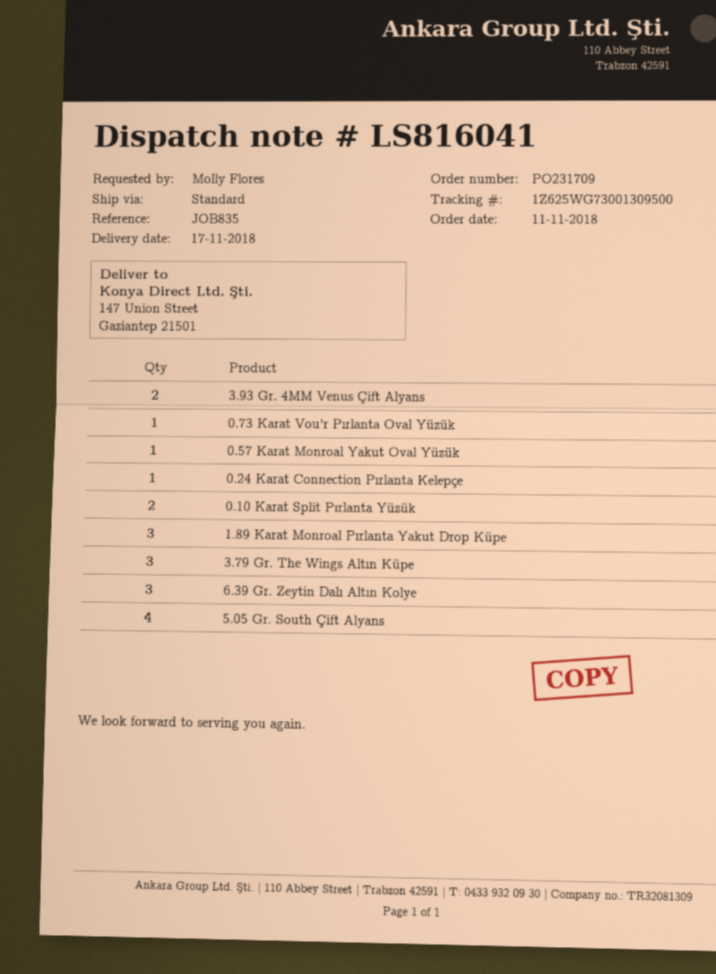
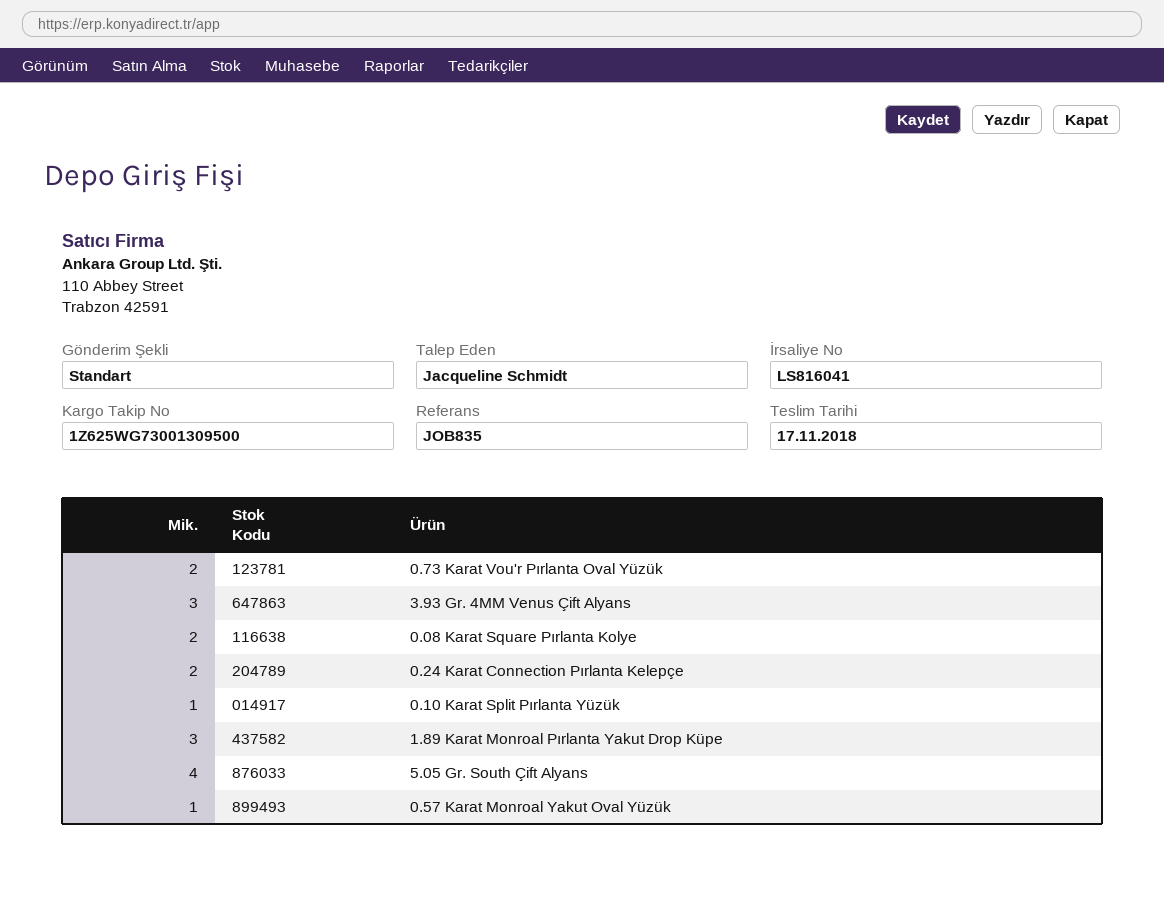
ordered by: Molly Flores -> Jacqueline Schmidt
3.93 Gr. 4MM Venus Çift Alyans: 2 -> 3
0.73 Karat Vou'r Pırlanta Oval Yüzük: 1 -> 2
0.24 Karat Connection Pırlanta Kelepçe: 1 -> 2
0.10 Karat Split Pırlanta Yüzük: 2 -> 1
3.79 Gr. The Wings Altın Küpe: 3 -> none
6.39 Gr. Zeytin Dalı Altın Kolye: 3 -> none
0.08 Karat Square Pırlanta Kolye: none -> 2

